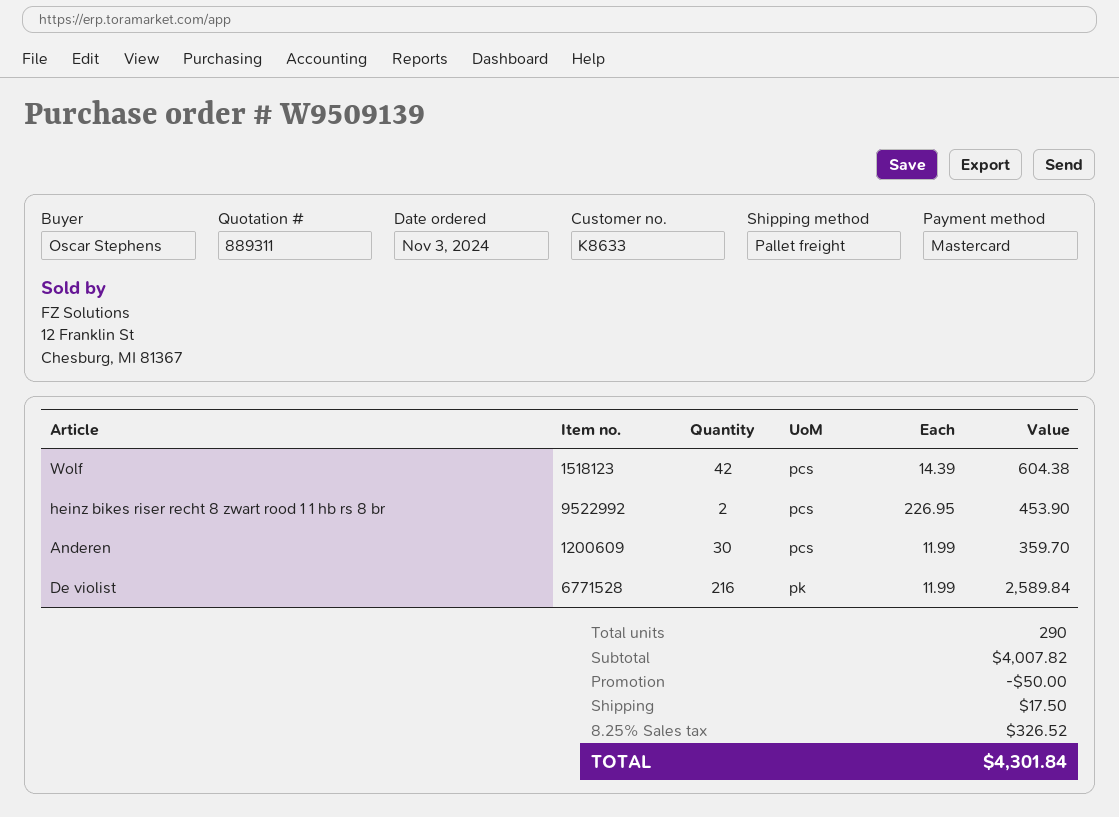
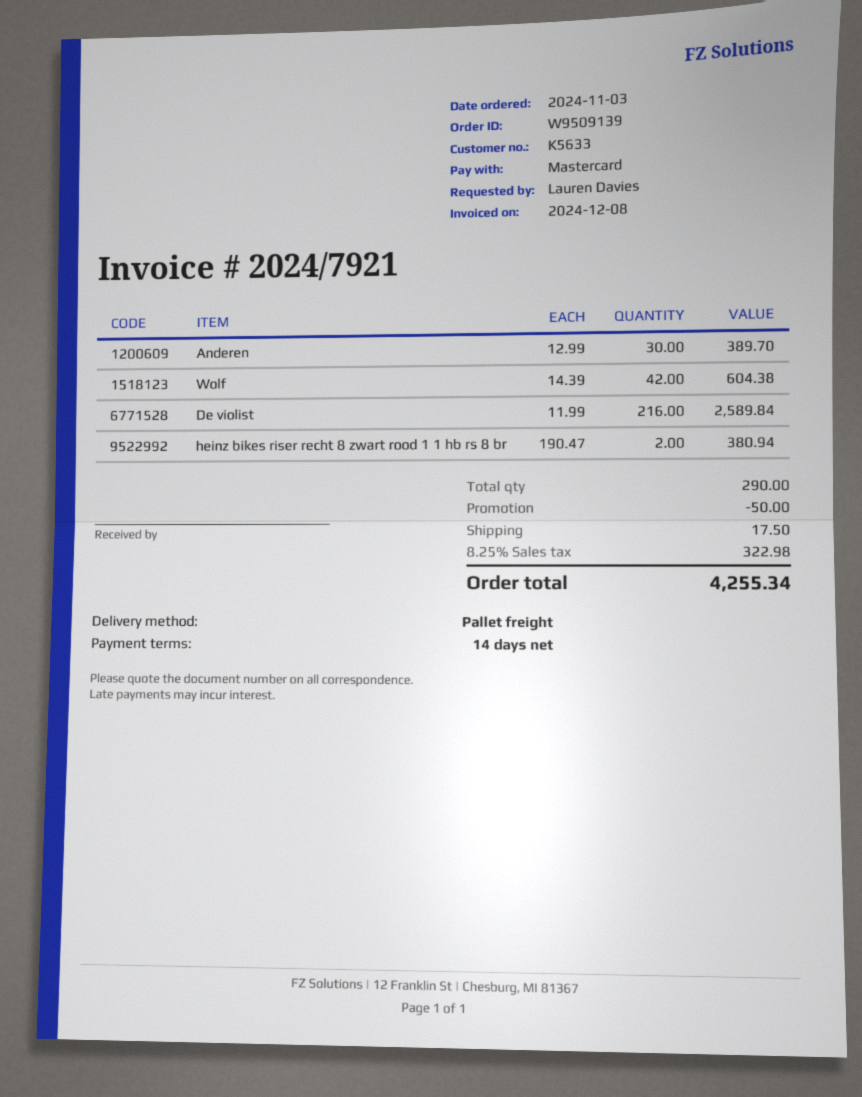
customer number: K8633 -> K5633
ordered by: Oscar Stephens -> Lauren Davies
heinz bikes riser recht 8 zwart rood 1 1 hb rs 8 br: 2 x 226.95 = 453.90 -> 2 x 190.47 = 380.94
Anderen: 30 x 11.99 = 359.70 -> 30 x 12.99 = 389.70
tax: 8.25% = 326.52 -> 8.25% = 322.98
total: 4301.84 -> 4255.34

